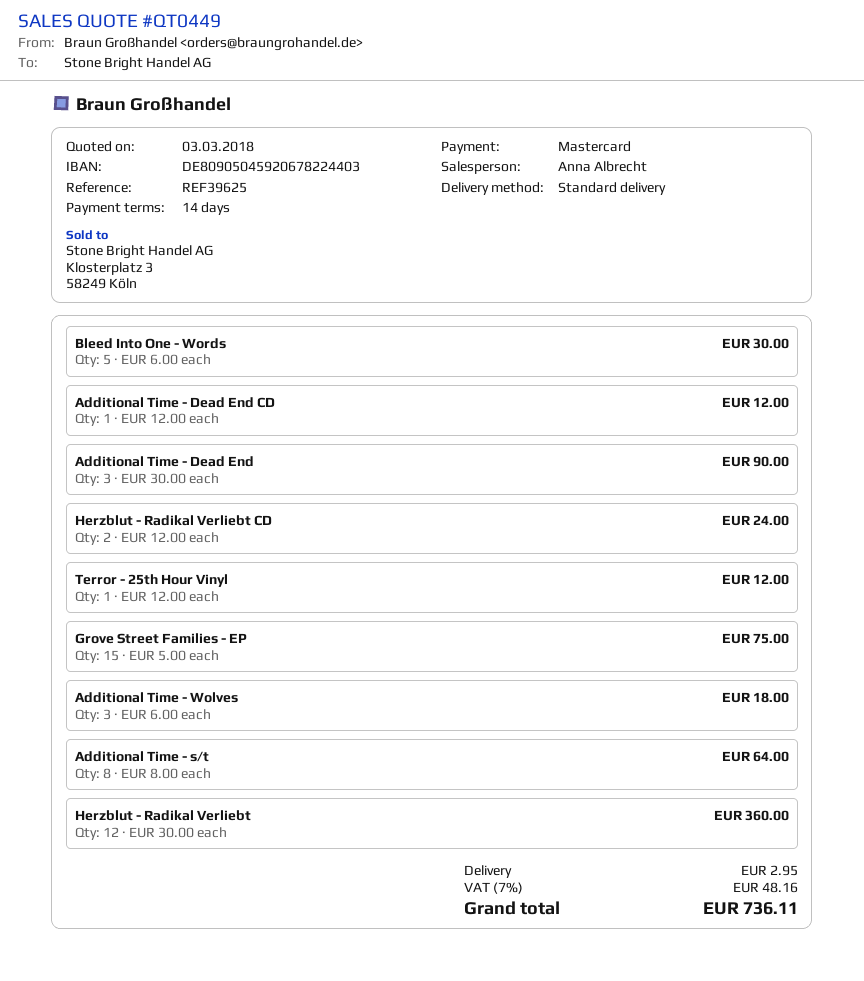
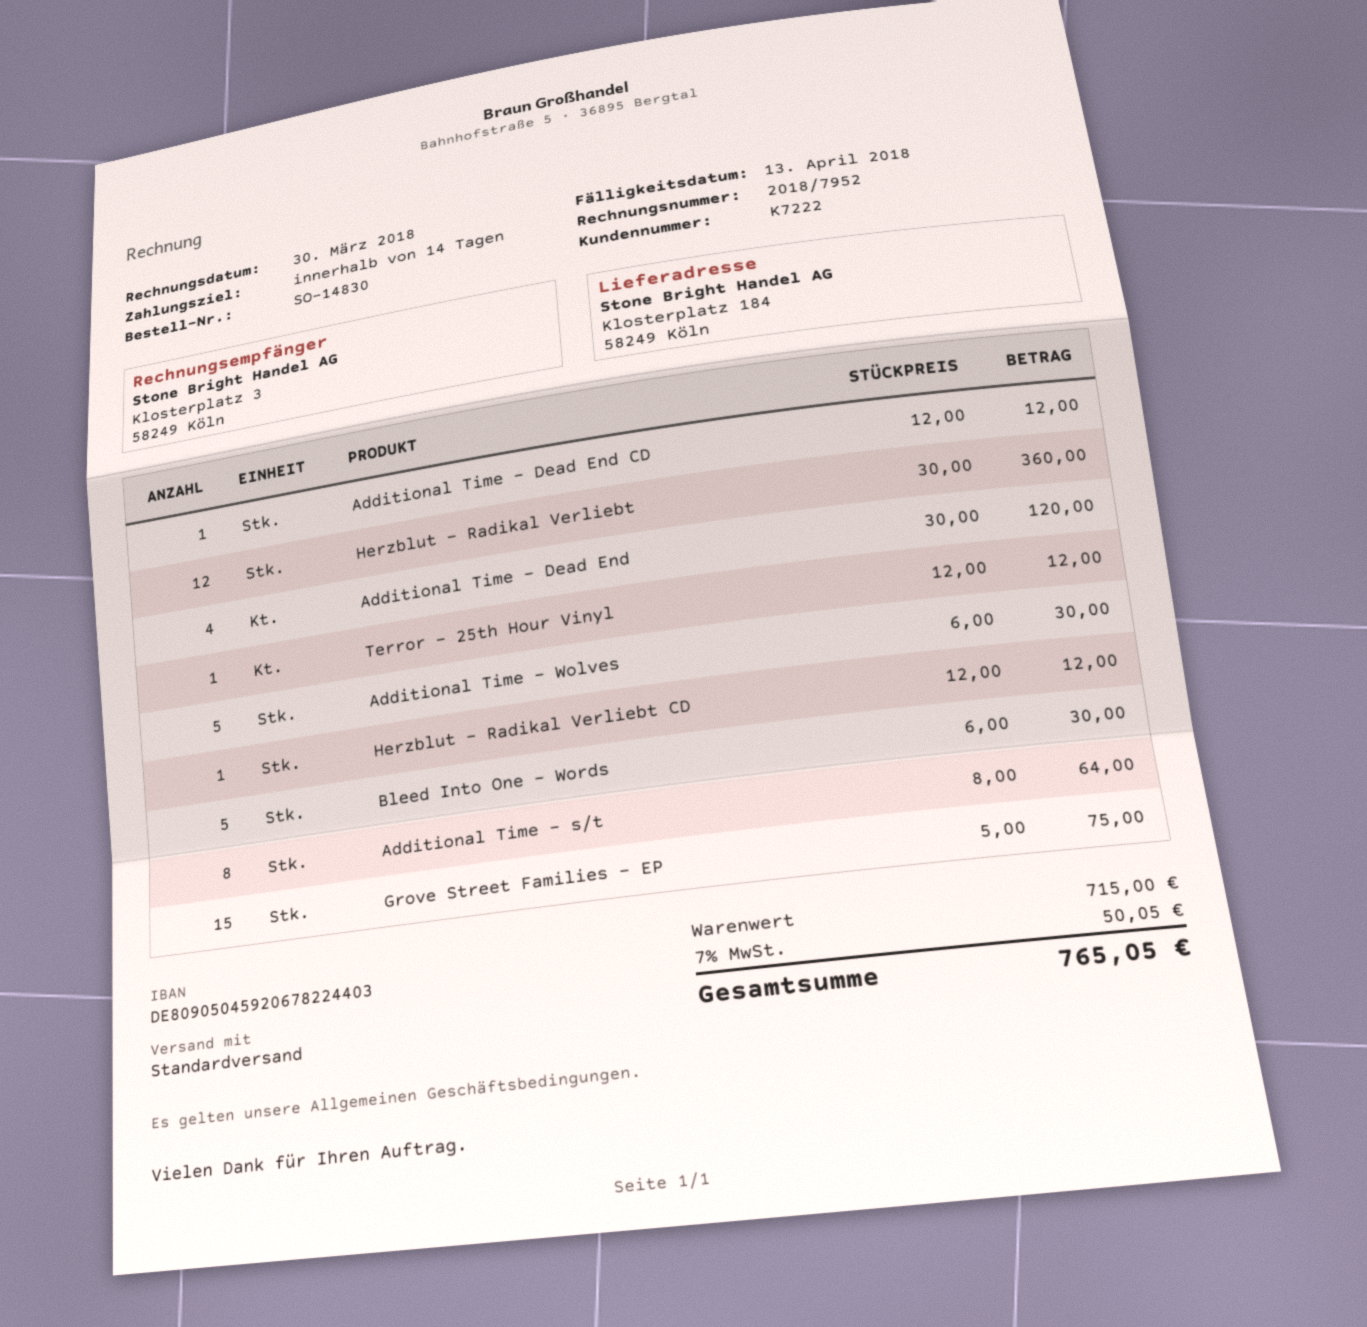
Additional Time - Dead End: 3 x 30.00 = 90.00 -> 4 x 30.00 = 120.00
Herzblut - Radikal Verliebt CD: 2 x 12.00 = 24.00 -> 1 x 12.00 = 12.00
Additional Time - Wolves: 3 x 6.00 = 18.00 -> 5 x 6.00 = 30.00
shipping: 2.95 -> none
tax: 7% = 48.16 -> 7% = 50.05
total: 736.11 -> 765.05

